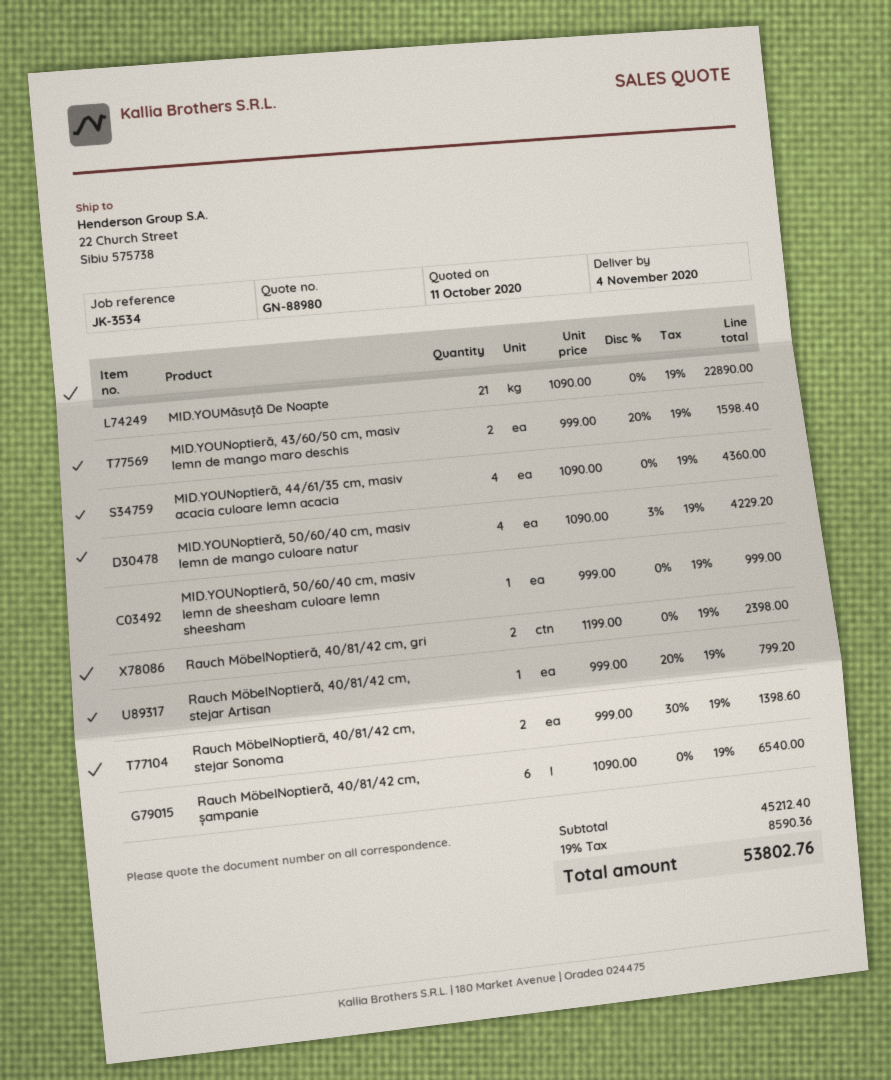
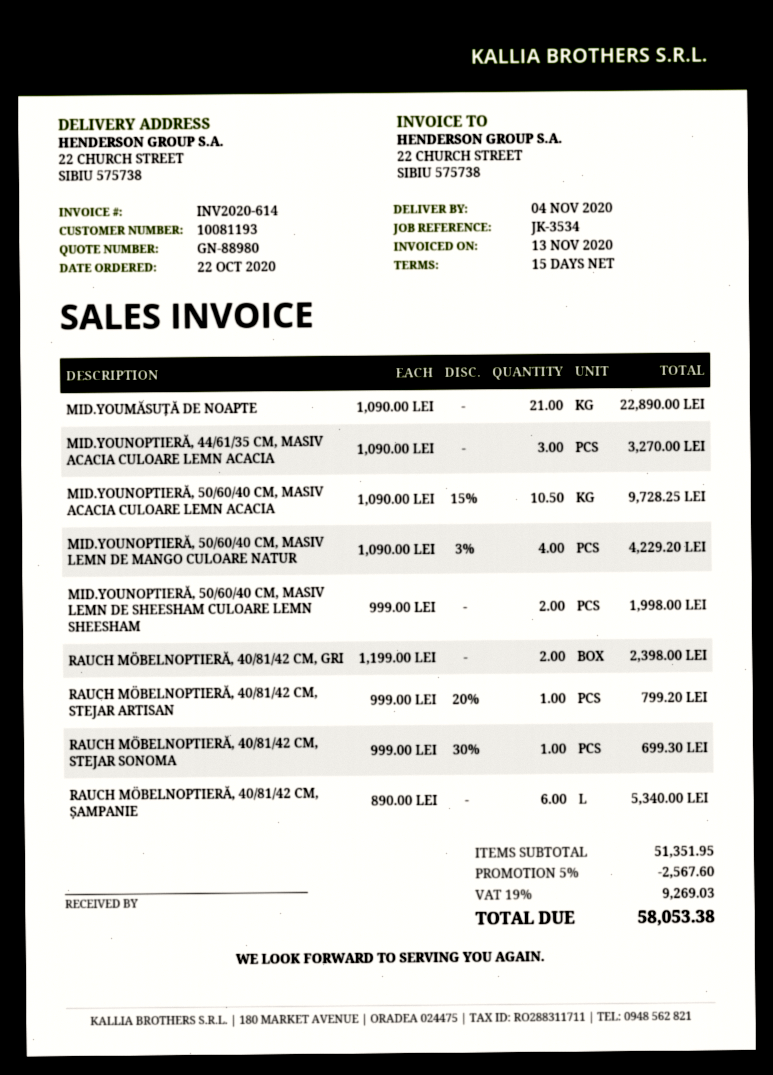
MID.YOUNoptieră, 43/60/50 cm, masiv lemn de mango maro deschis: 2 x 999.00 - 20% = 1598.40 -> none
MID.YOUNoptieră, 44/61/35 cm, masiv acacia culoare lemn acacia: 4 x 1090.00 = 4360.00 -> 3 x 1090.00 = 3270.00
MID.YOUNoptieră, 50/60/40 cm, masiv lemn de sheesham culoare lemn sheesham: 1 x 999.00 = 999.00 -> 2 x 999.00 = 1998.00
Rauch MöbelNoptieră, 40/81/42 cm, stejar Sonoma: 2 x 999.00 - 30% = 1398.60 -> 1 x 999.00 - 30% = 699.30
Rauch MöbelNoptieră, 40/81/42 cm, șampanie: 6 x 1090.00 = 6540.00 -> 6 x 890.00 = 5340.00
MID.YOUNOPTIERĂ, 50/60/40 CM, MASIV ACACIA CULOARE LEMN ACACIA: none -> 10.5 x 1090.00 - 15% = 9728.25
subtotal: 45212.40 -> 51351.95
discount: none -> 5% = 2567.60
tax: 19% = 8590.36 -> 19% = 9269.03
total: 53802.76 -> 58053.38

